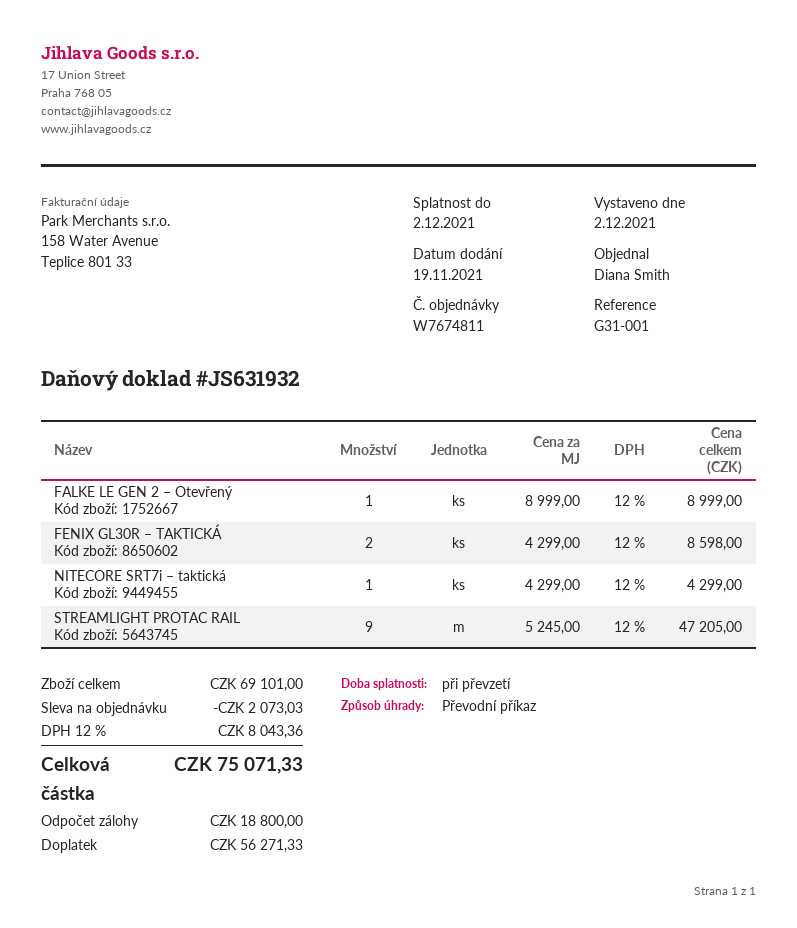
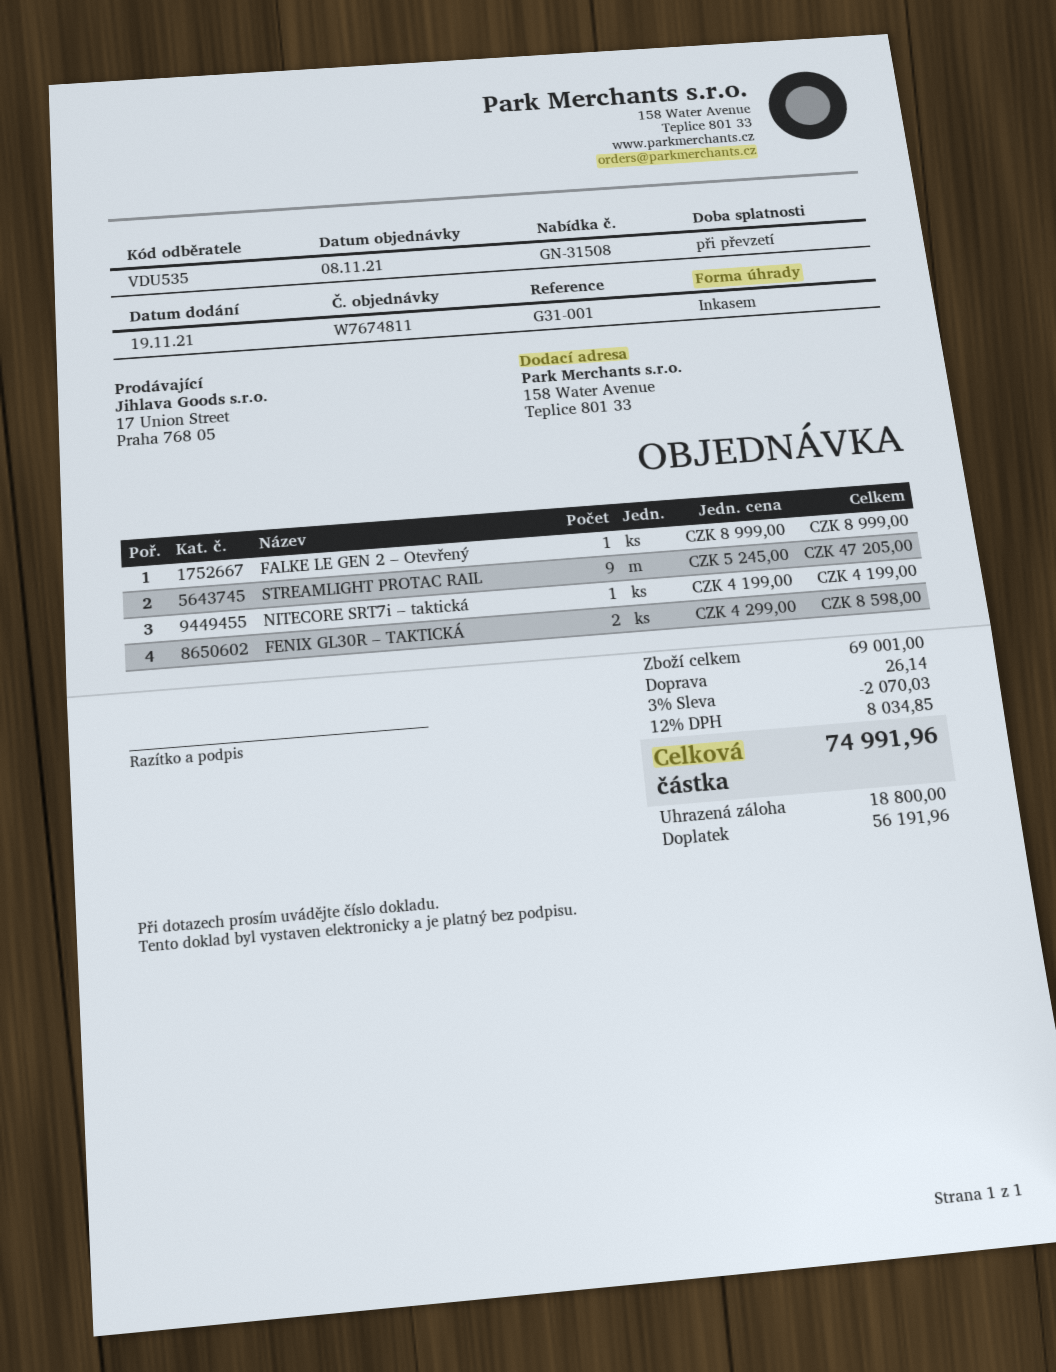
payment method: bank transfer -> direct debit
NITECORE SRT7i – taktická: 1 x 4299.00 = 4299.00 -> 1 x 4199.00 = 4199.00
subtotal: 69101.00 -> 69001.00
discount: 2073.03 -> 2070.03
shipping: none -> 26.14
tax: 12% = 8043.36 -> 12% = 8034.85
total: 75071.33 -> 74991.96
balance: 56271.33 -> 56191.96

